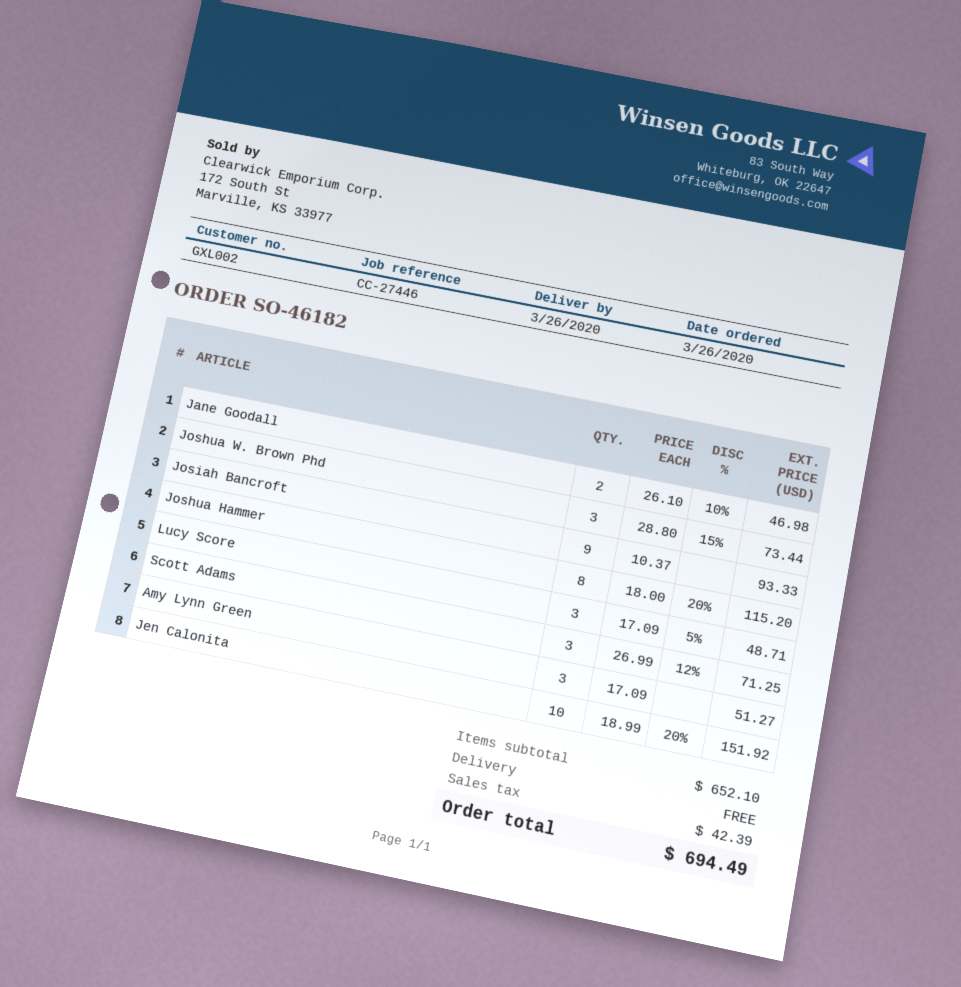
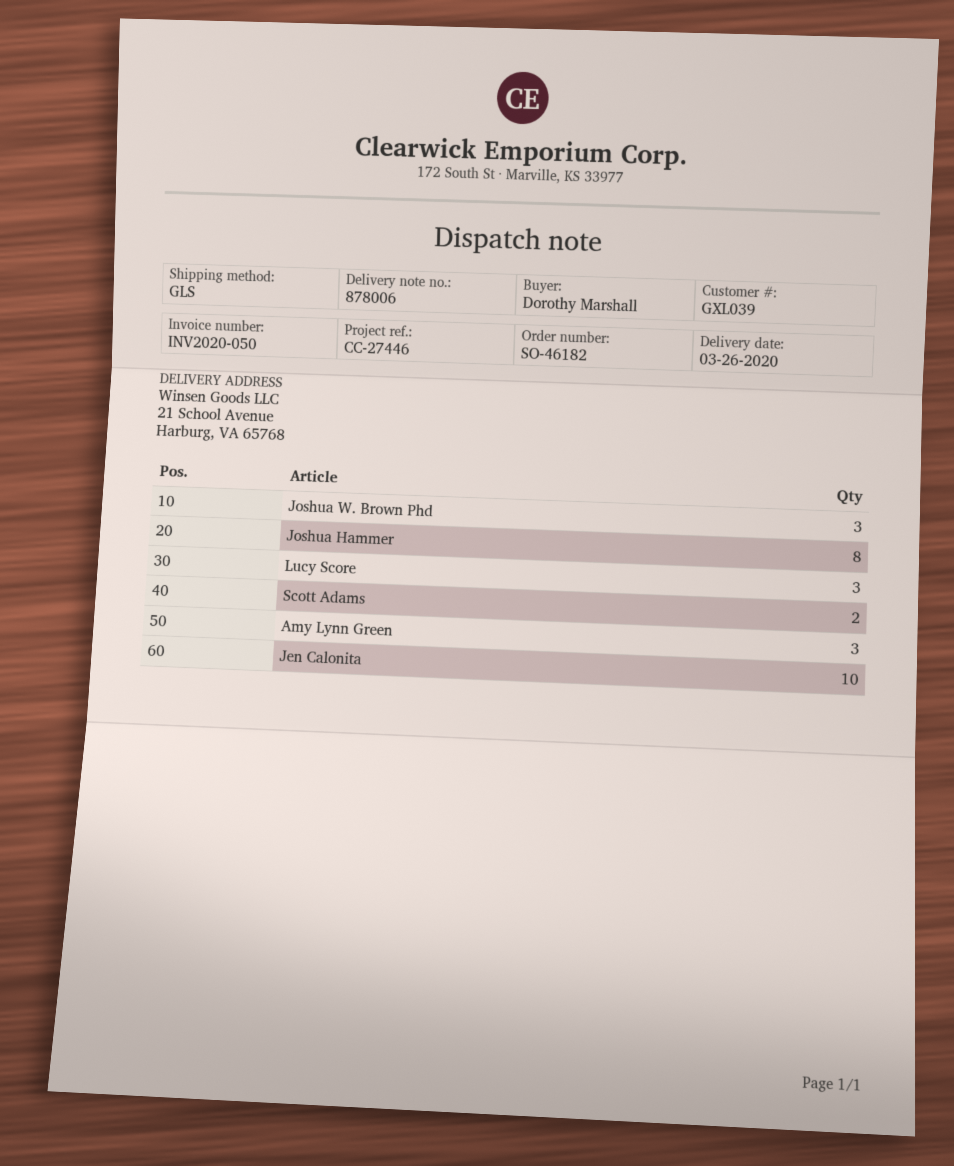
customer number: GXL002 -> GXL039
Jane Goodall: 2 -> none
Josiah Bancroft: 9 -> none
Scott Adams: 3 -> 2

